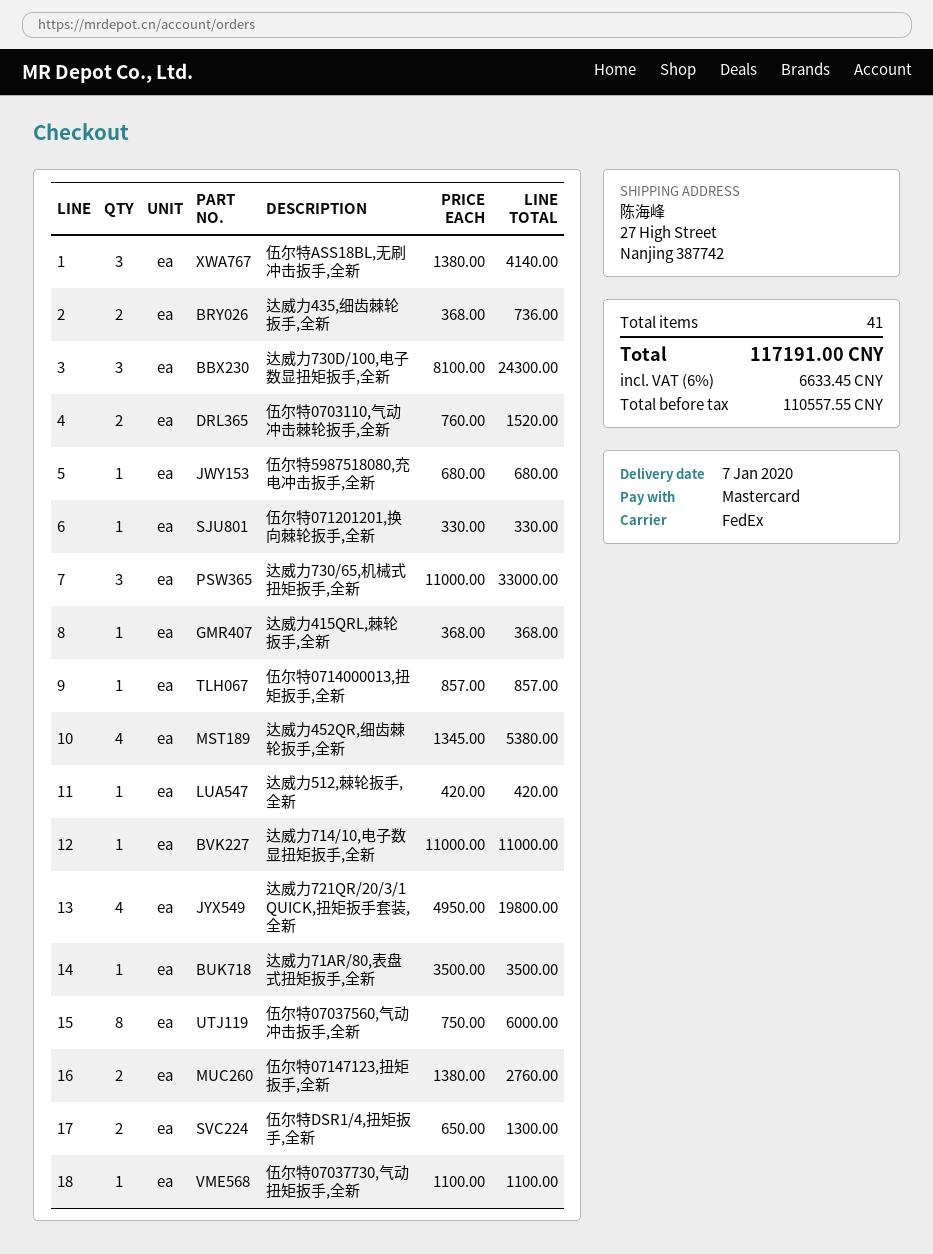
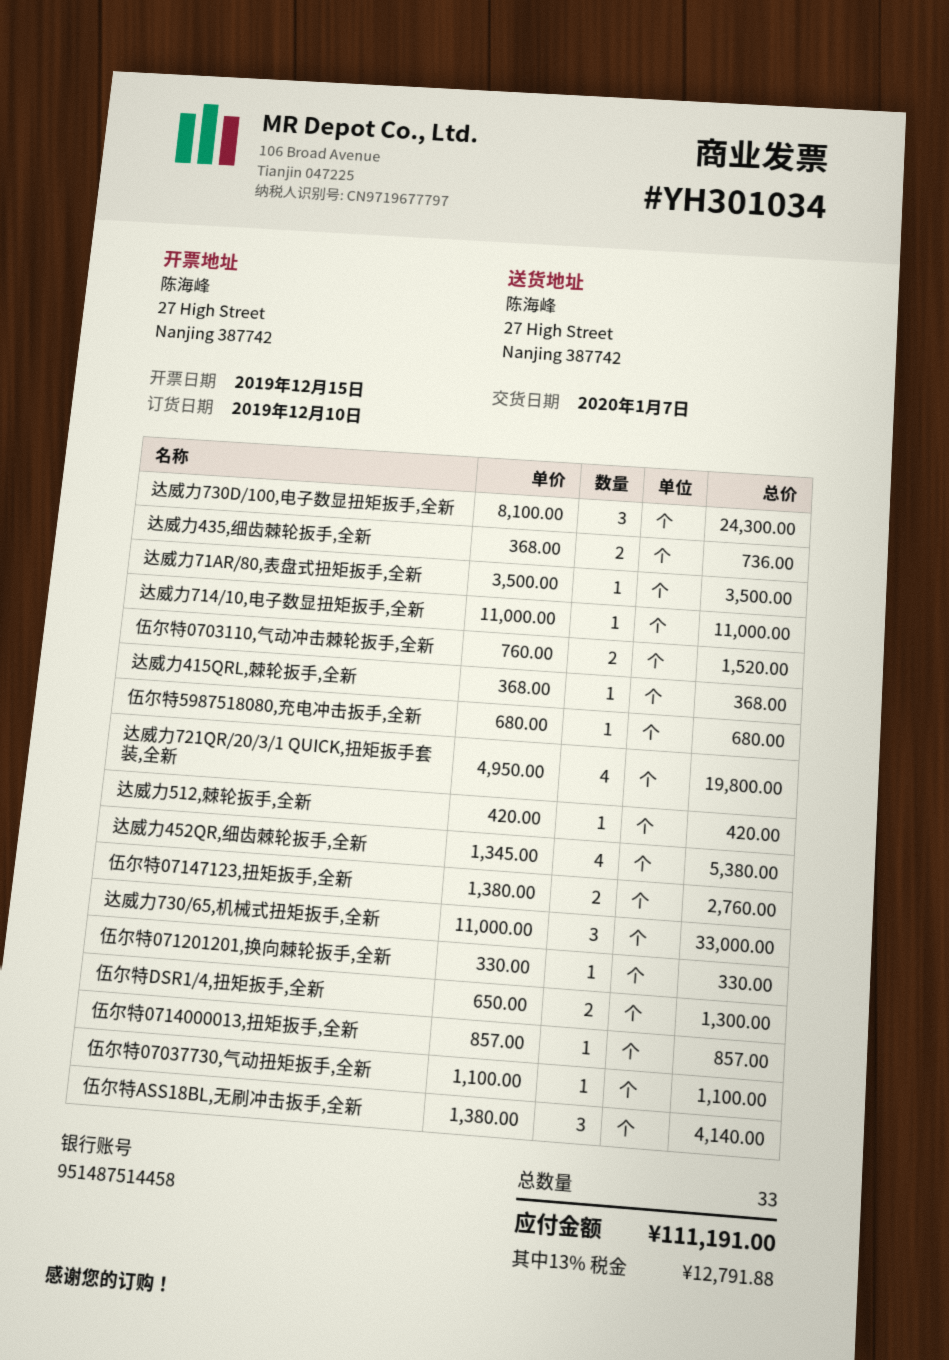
伍尔特07037560,气动冲击扳手,全新: 8 x 750.00 = 6000.00 -> none
total quantity: 41 -> 33
tax: 6% = 6633.45 -> 13% = 12791.88
total: 117191.00 -> 111191.00

